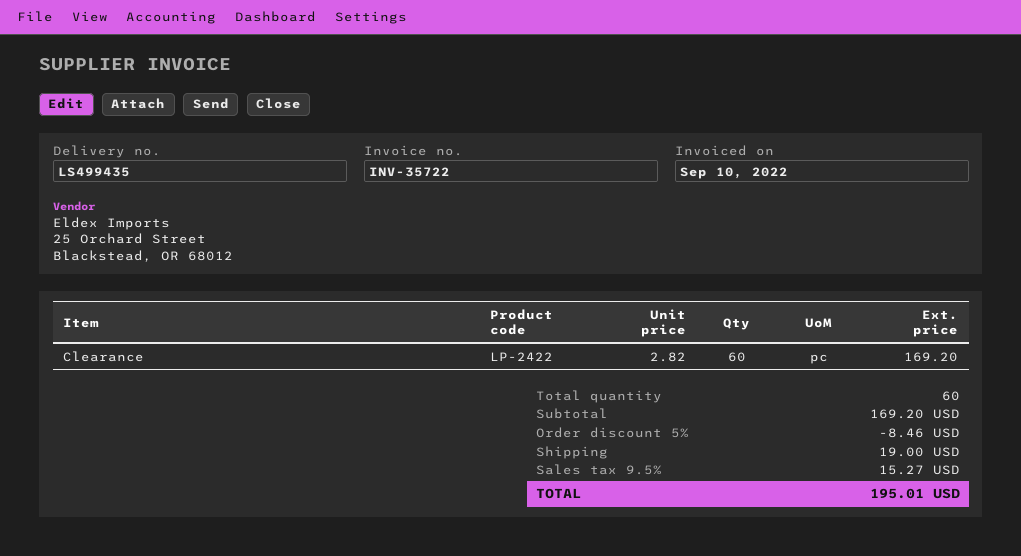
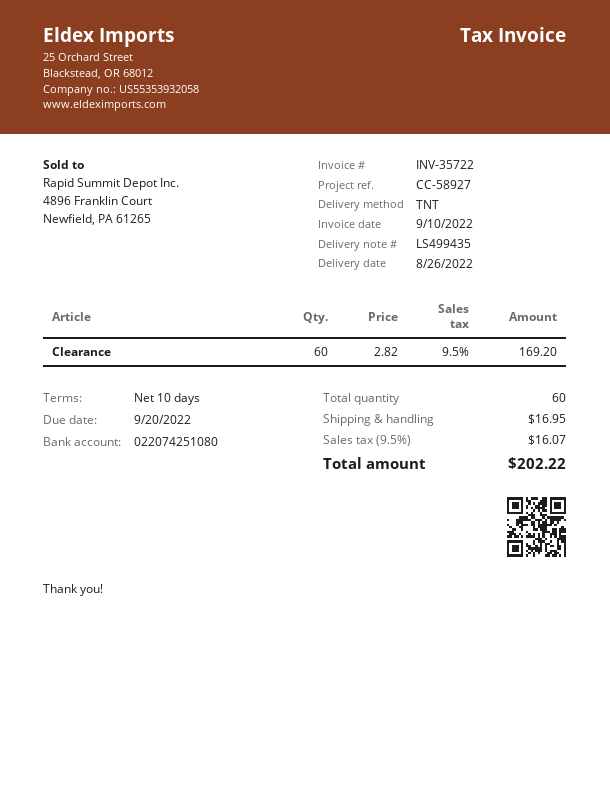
discount: 5% = 8.46 -> none
shipping: 19.00 -> 16.95
tax: 9.5% = 15.27 -> 9.5% = 16.07
total: 195.01 -> 202.22

